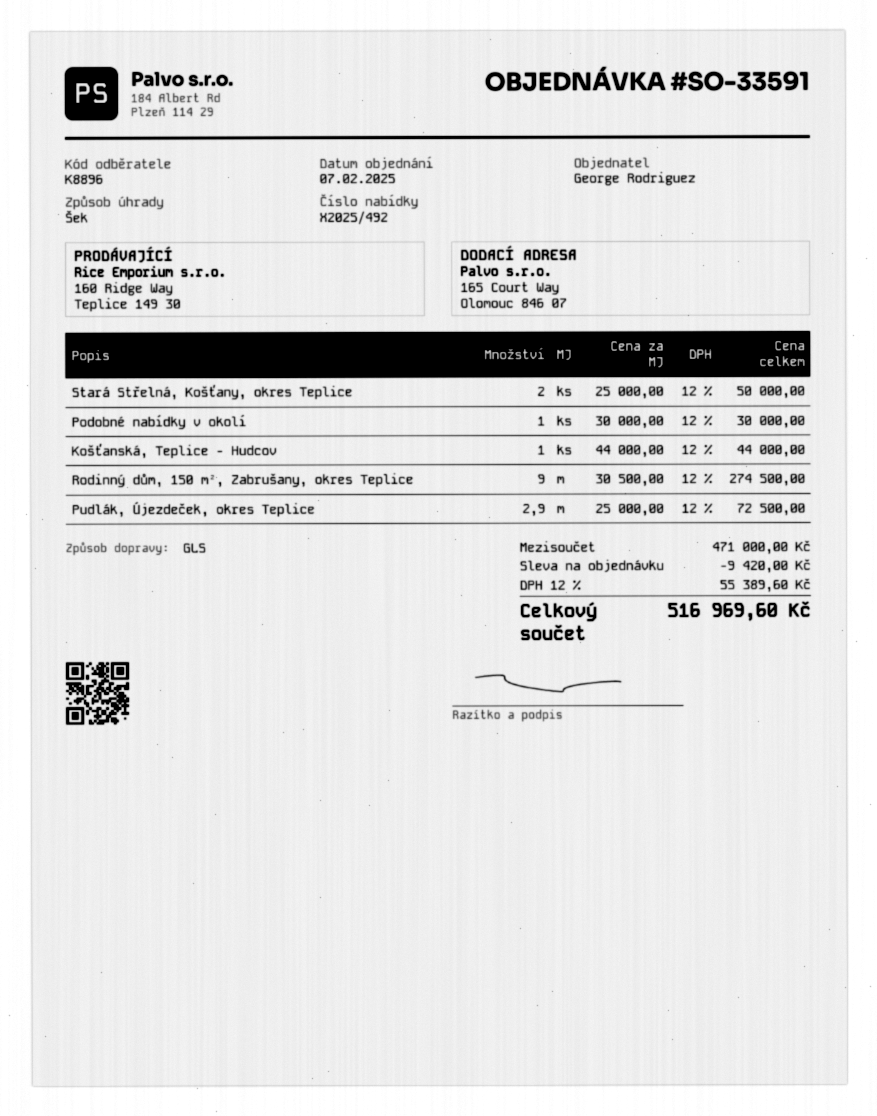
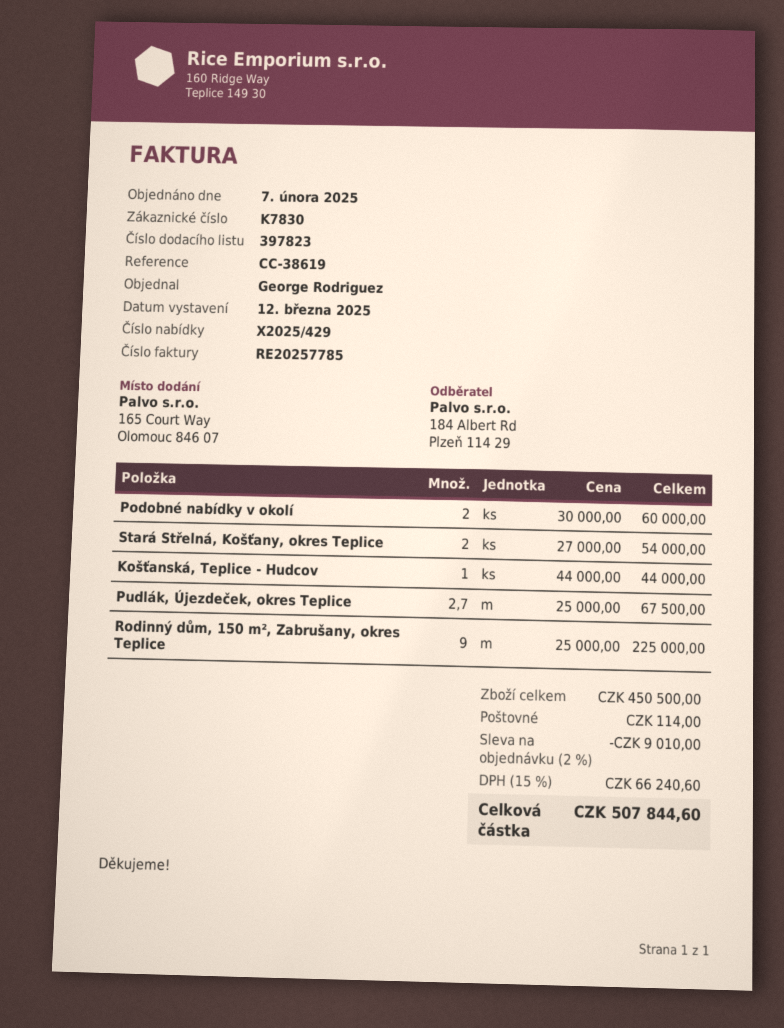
quote number: X2025/492 -> X2025/429
customer number: K8896 -> K7830
Stará Střelná, Košťany, okres Teplice: 2 x 25000.00 = 50000.00 -> 2 x 27000.00 = 54000.00
Podobné nabídky v okolí: 1 x 30000.00 = 30000.00 -> 2 x 30000.00 = 60000.00
Rodinný dům, 150 m², Zabrušany, okres Teplice: 9 x 30500.00 = 274500.00 -> 9 x 25000.00 = 225000.00
Pudlák, Újezdeček, okres Teplice: 2.9 x 25000.00 = 72500.00 -> 2.7 x 25000.00 = 67500.00
subtotal: 471000.00 -> 450500.00
discount: 9420.00 -> 9010.00
shipping: none -> 114.00
tax: 12% = 55389.60 -> 15% = 66240.60
total: 516969.60 -> 507844.60

